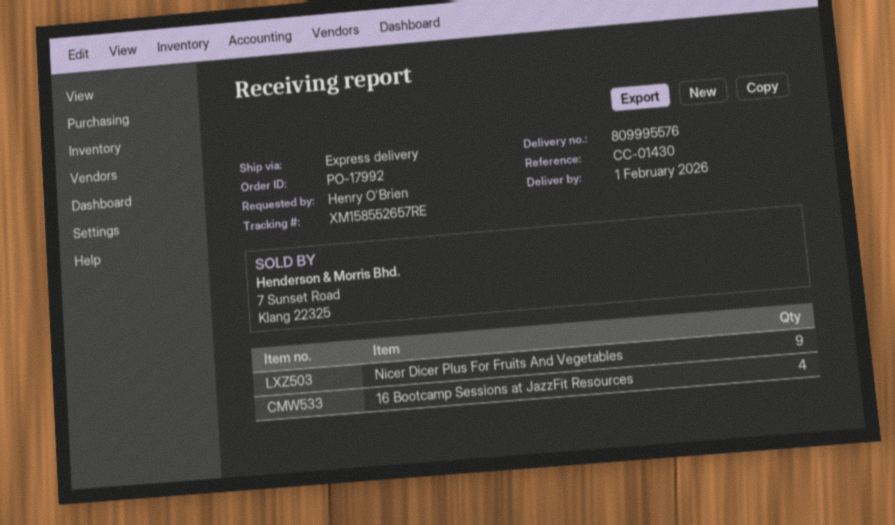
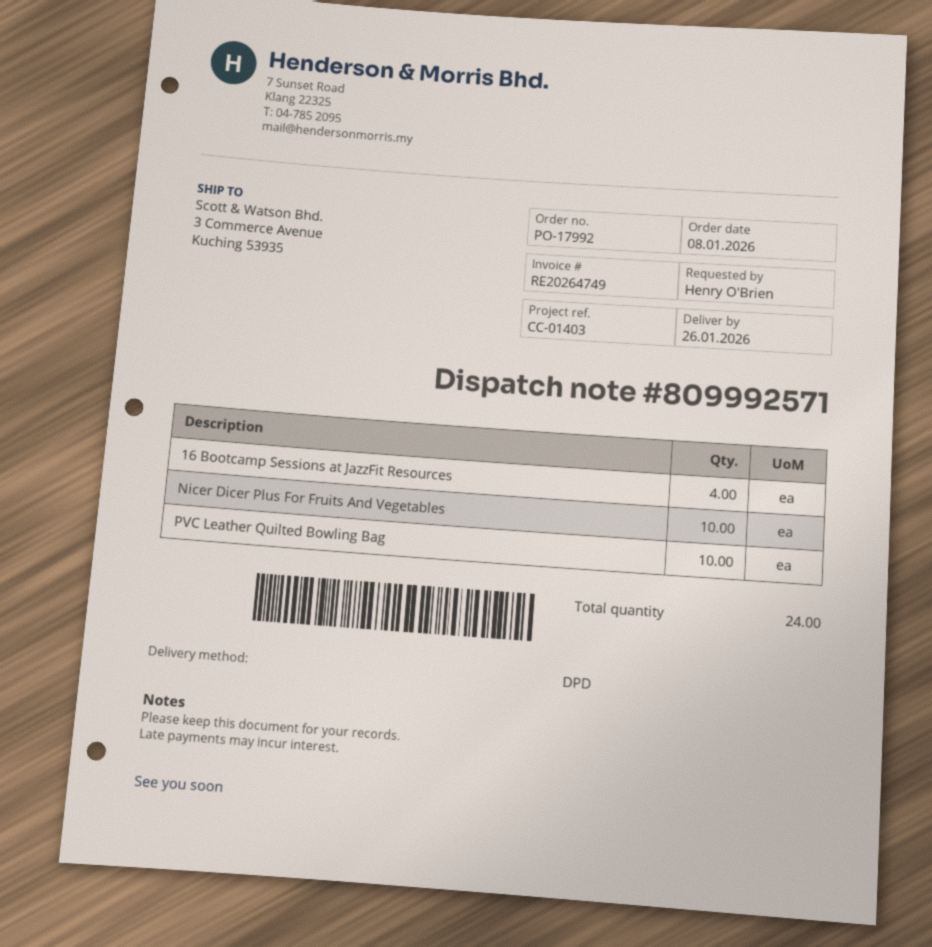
delivery note number: 809995576 -> 809992571
delivery date: 2026-02-01 -> 2026-01-26
reference: CC-01430 -> CC-01403
shipping method: express -> DPD
Nicer Dicer Plus For Fruits And Vegetables: 9 -> 10
PVC Leather Quilted Bowling Bag: none -> 10

